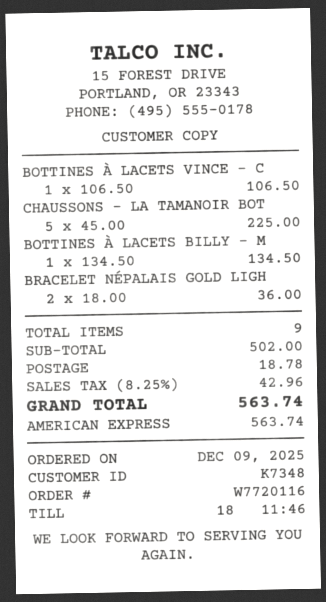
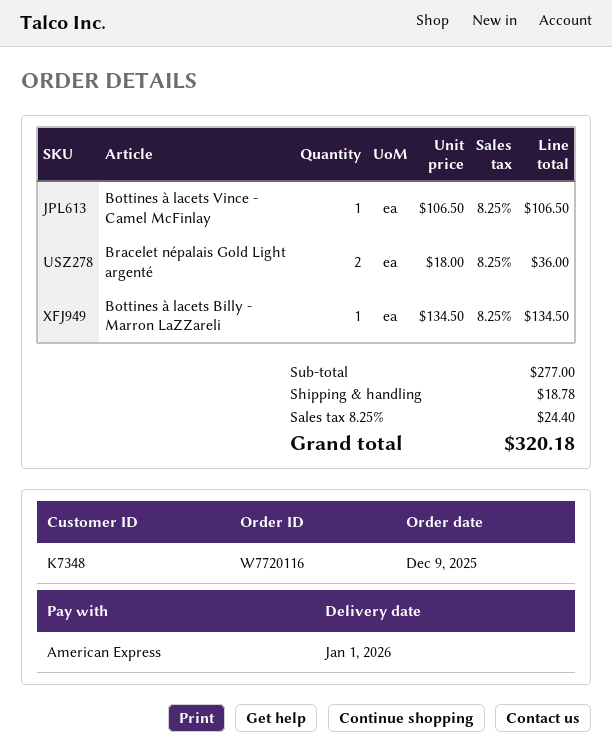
CHAUSSONS - LA TAMANOIR BOT: 5 x 45.00 = 225.00 -> none
subtotal: 502.00 -> 277.00
tax: 8.25% = 42.96 -> 8.25% = 24.40
total: 563.74 -> 320.18

